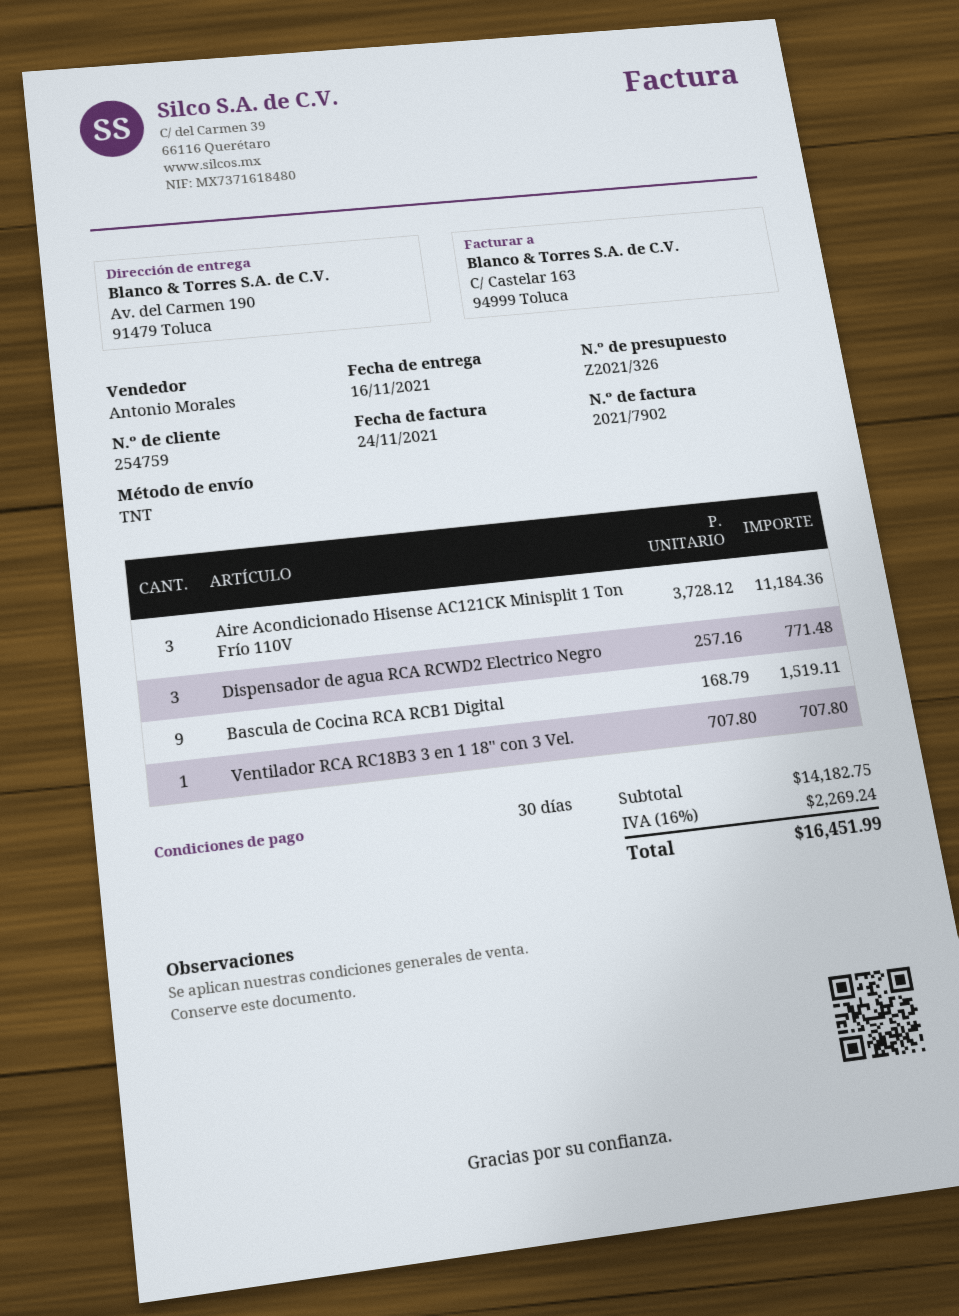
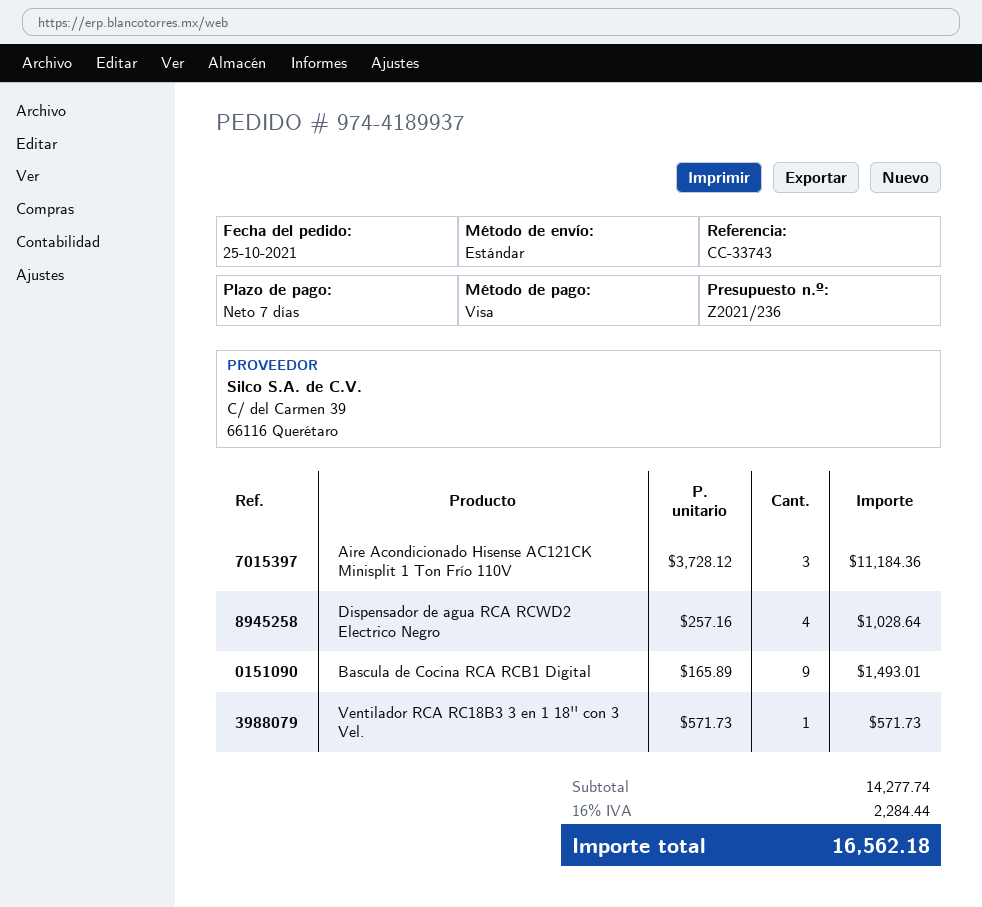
quote number: Z2021/326 -> Z2021/236
payment terms: 30 days -> 7 days
shipping method: TNT -> standard
Dispensador de agua RCA RCWD2 Electrico Negro: 3 x 257.16 = 771.48 -> 4 x 257.16 = 1028.64
Bascula de Cocina RCA RCB1 Digital: 9 x 168.79 = 1519.11 -> 9 x 165.89 = 1493.01
Ventilador RCA RC18B3 3 en 1 18'' con 3 Vel.: 1 x 707.80 = 707.80 -> 1 x 571.73 = 571.73
subtotal: 14182.75 -> 14277.74
tax: 16% = 2269.24 -> 16% = 2284.44
total: 16451.99 -> 16562.18

